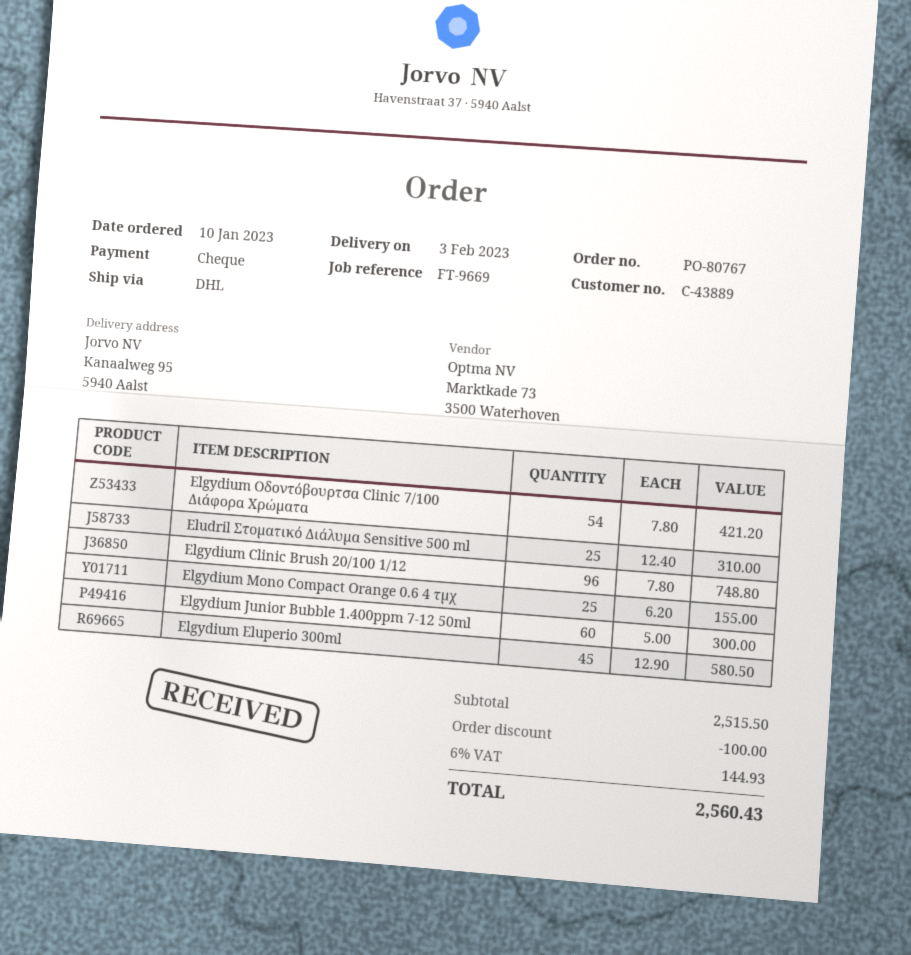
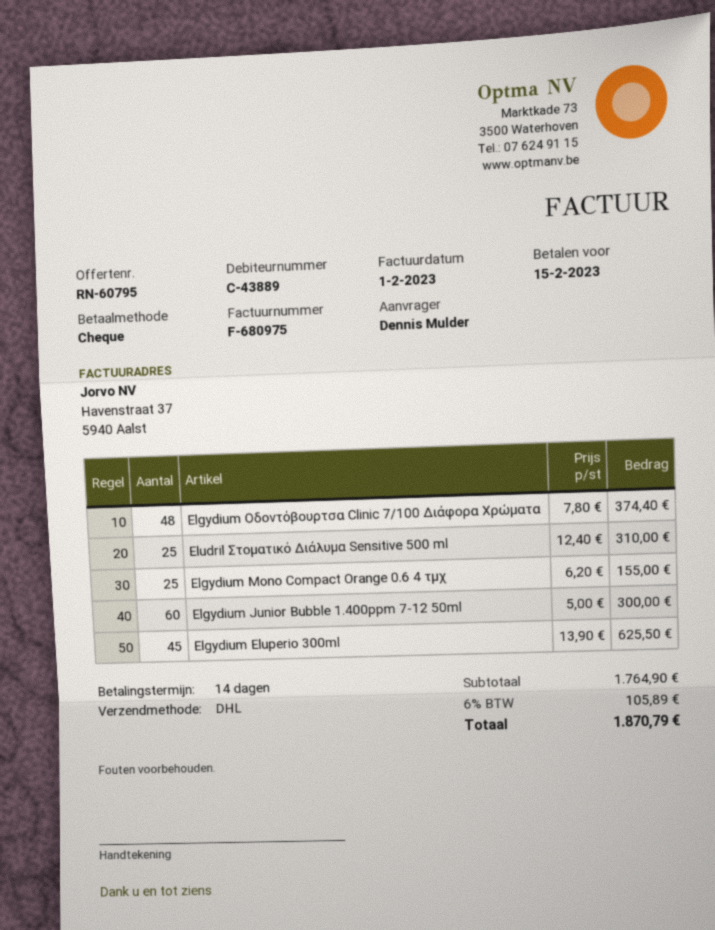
Elgydium Οδοντόβουρτσα Clinic 7/100 Διάφορα Χρώματα: 54 x 7.80 = 421.20 -> 48 x 7.80 = 374.40
Elgydium Clinic Brush 20/100 1/12: 96 x 7.80 = 748.80 -> none
Elgydium Eluperio 300ml: 45 x 12.90 = 580.50 -> 45 x 13.90 = 625.50
subtotal: 2515.50 -> 1764.90
discount: 100.00 -> none
tax: 6% = 144.93 -> 6% = 105.89
total: 2560.43 -> 1870.79

